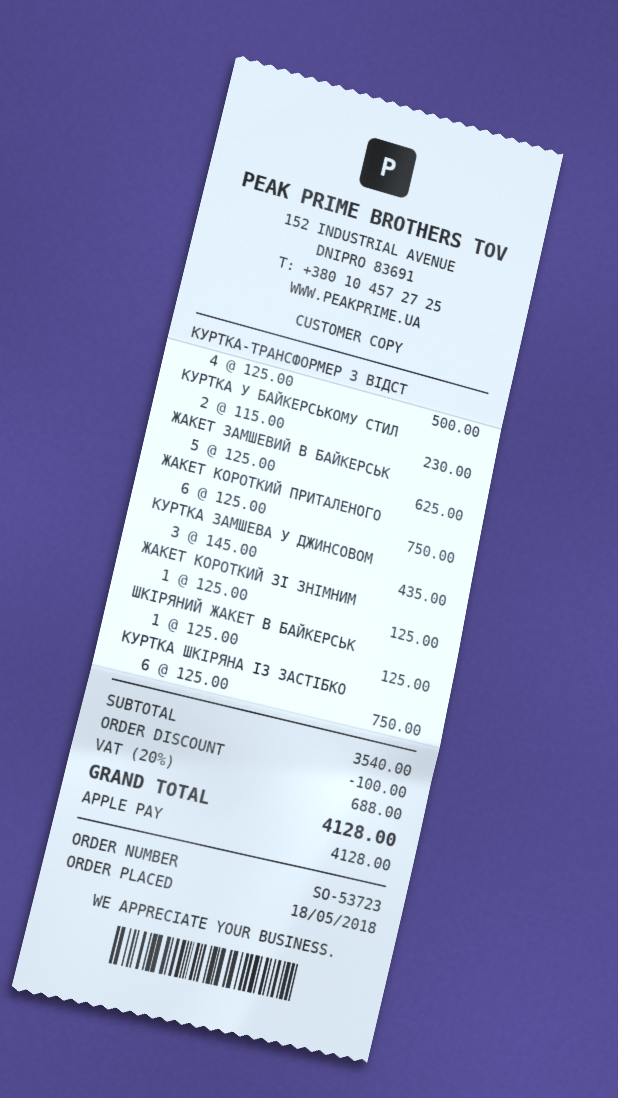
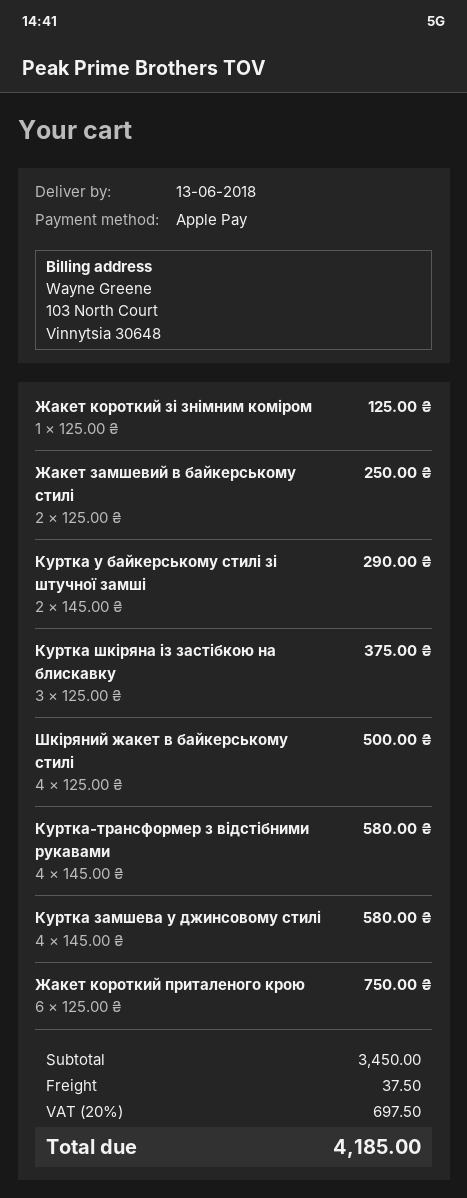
КУРТКА-ТРАНСФОРМЕР З ВІДСТ: 4 x 125.00 = 500.00 -> 4 x 145.00 = 580.00
КУРТКА У БАЙКЕРСЬКОМУ СТИЛ: 2 x 115.00 = 230.00 -> 2 x 145.00 = 290.00
ЖАКЕТ ЗАМШЕВИЙ В БАЙКЕРСЬК: 5 x 125.00 = 625.00 -> 2 x 125.00 = 250.00
КУРТКА ЗАМШЕВА У ДЖИНСОВОМ: 3 x 145.00 = 435.00 -> 4 x 145.00 = 580.00
ШКІРЯНИЙ ЖАКЕТ В БАЙКЕРСЬК: 1 x 125.00 = 125.00 -> 4 x 125.00 = 500.00
КУРТКА ШКІРЯНА ІЗ ЗАСТІБКО: 6 x 125.00 = 750.00 -> 3 x 125.00 = 375.00
subtotal: 3540.00 -> 3450.00
discount: 100.00 -> none
shipping: none -> 37.50
tax: 20% = 688.00 -> 20% = 697.50
total: 4128.00 -> 4185.00

